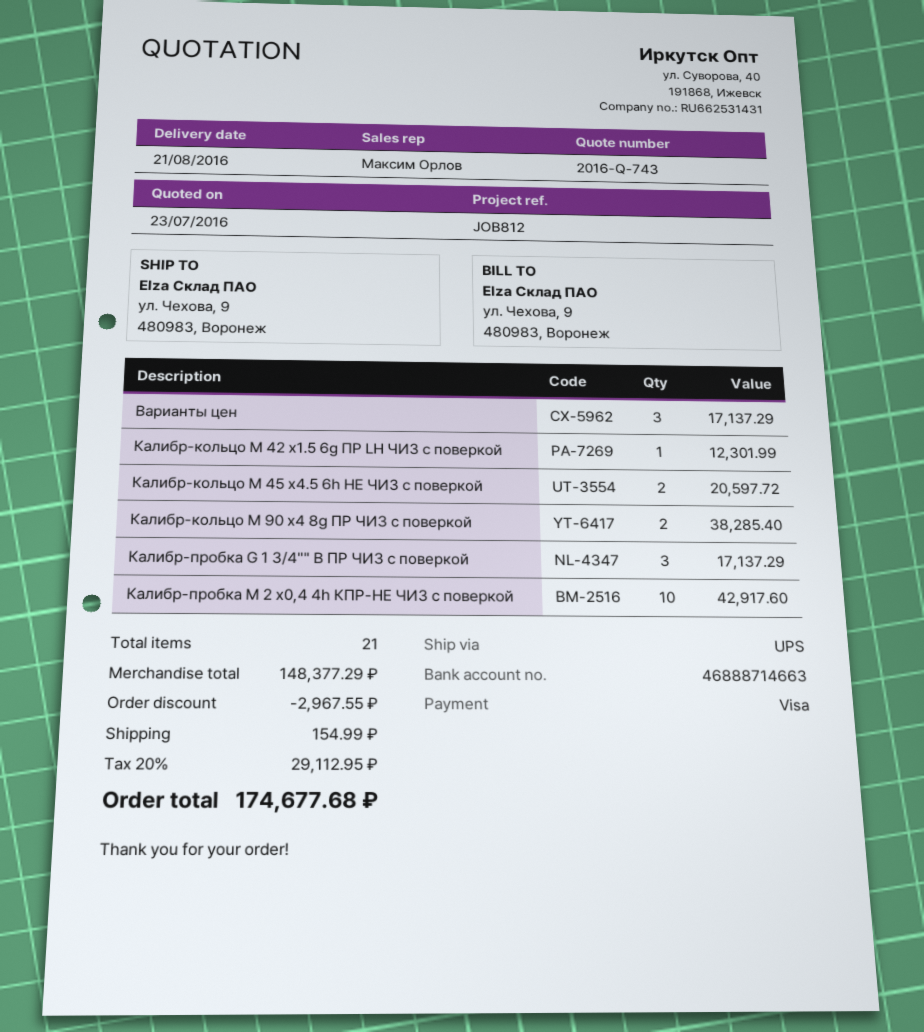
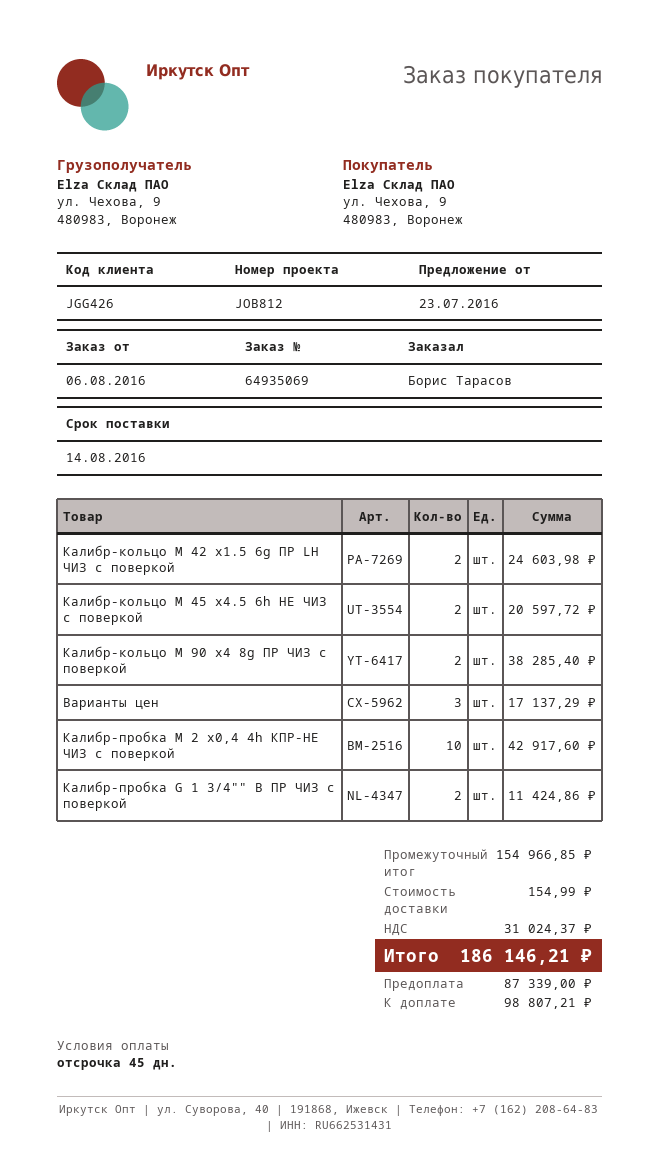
delivery date: 2016-08-21 -> 2016-08-14
Калибр-кольцо М 42 х1.5 6g ПР LH ЧИЗ с поверкой: 1 for 12301.99 -> 2 for 24603.98
Калибр-пробка G 1 3/4"" B ПР ЧИЗ с поверкой: 3 for 17137.29 -> 2 for 11424.86
subtotal: 148377.29 -> 154966.85
discount: 2967.55 -> none
tax: 29112.95 -> 31024.37
total: 174677.68 -> 186146.21

